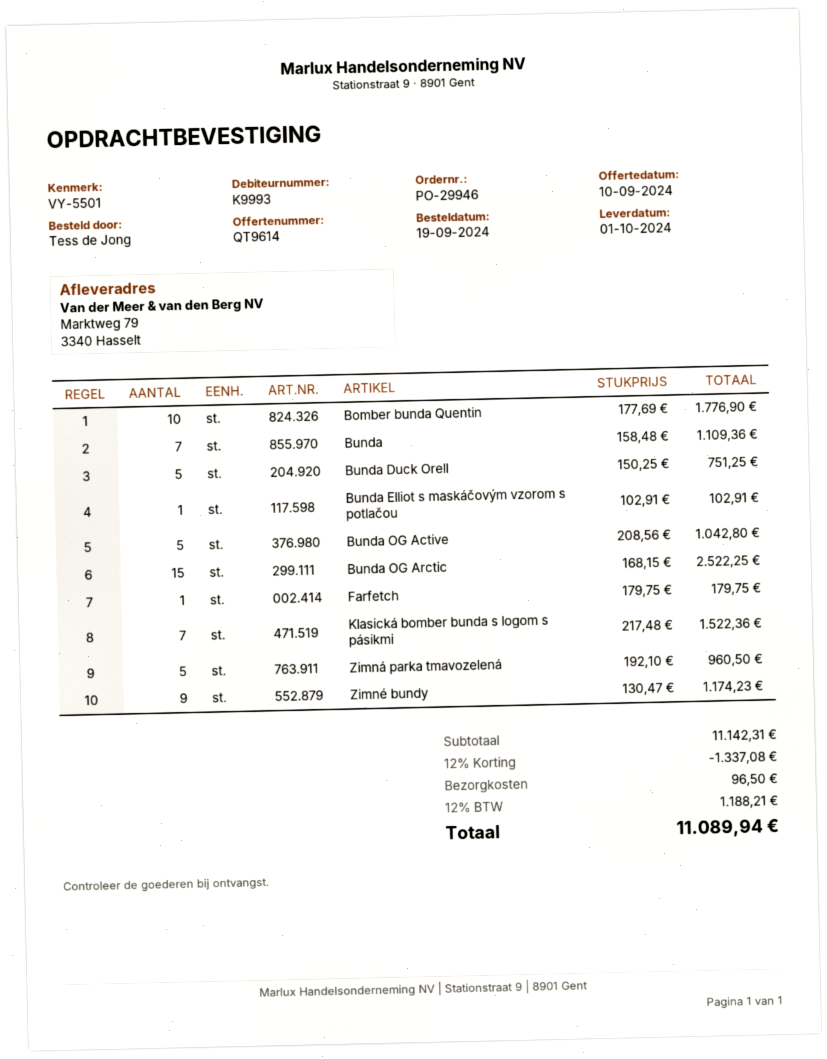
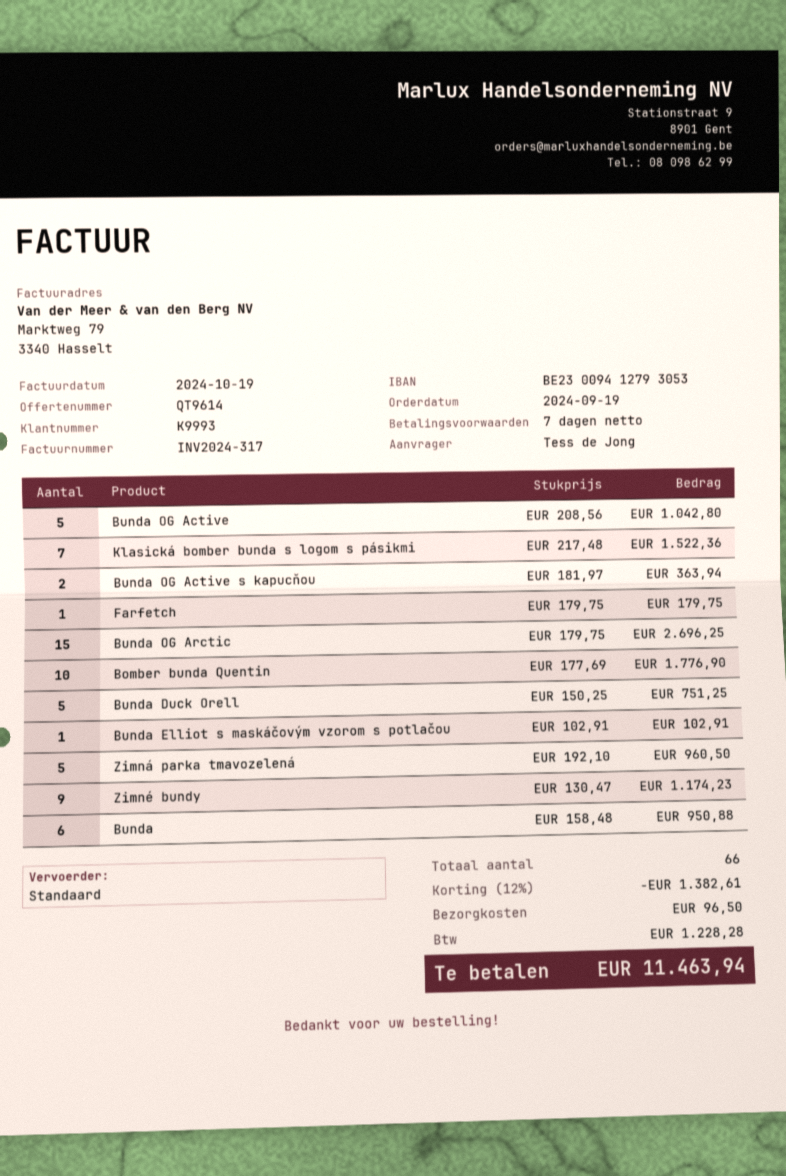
Bunda: 7 x 158.48 = 1109.36 -> 6 x 158.48 = 950.88
Bunda OG Arctic: 15 x 168.15 = 2522.25 -> 15 x 179.75 = 2696.25
Bunda OG Active s kapucňou: none -> 2 x 181.97 = 363.94
discount: 12% = 1337.08 -> 12% = 1382.61
tax: 1188.21 -> 1228.28
total: 11089.94 -> 11463.94

